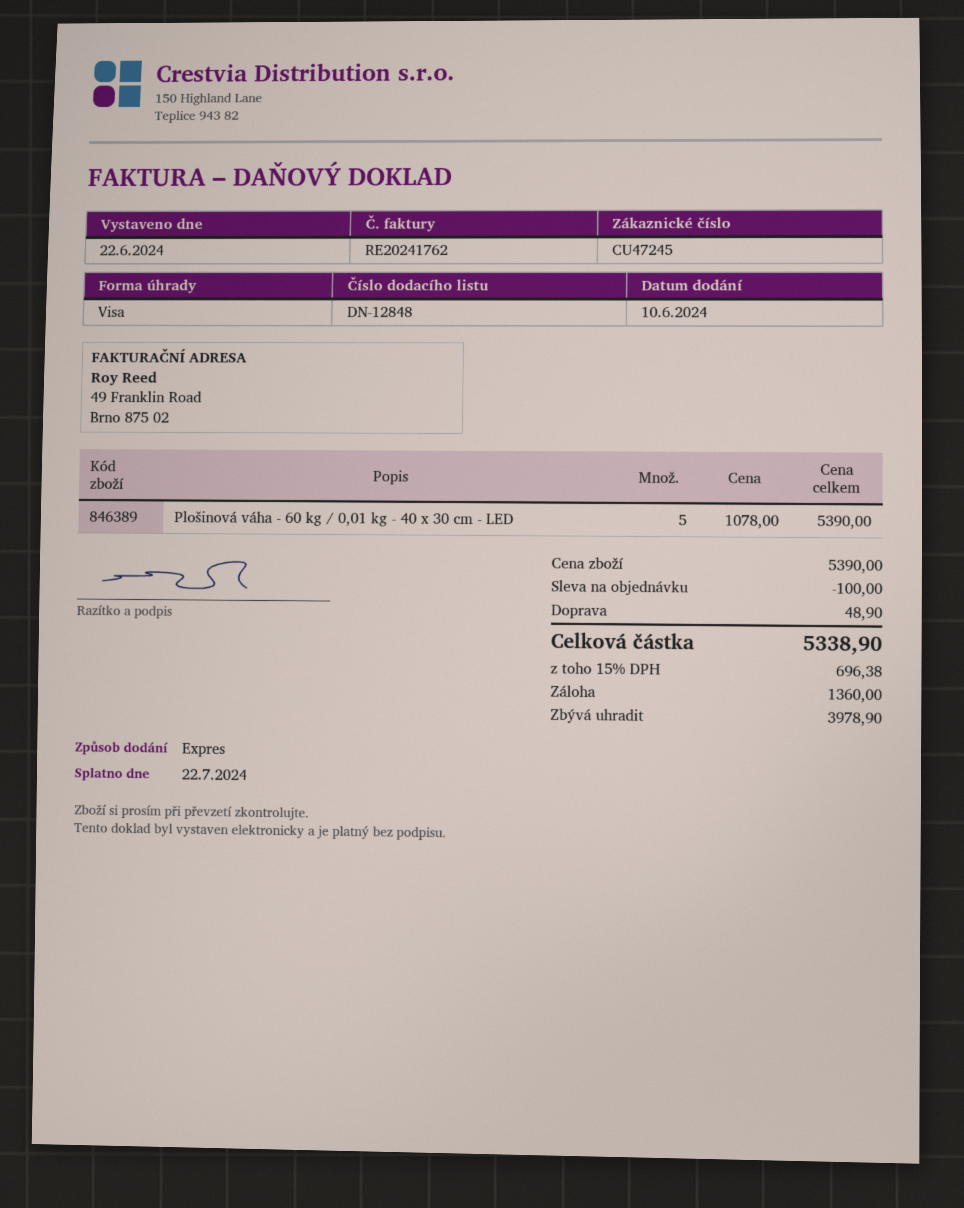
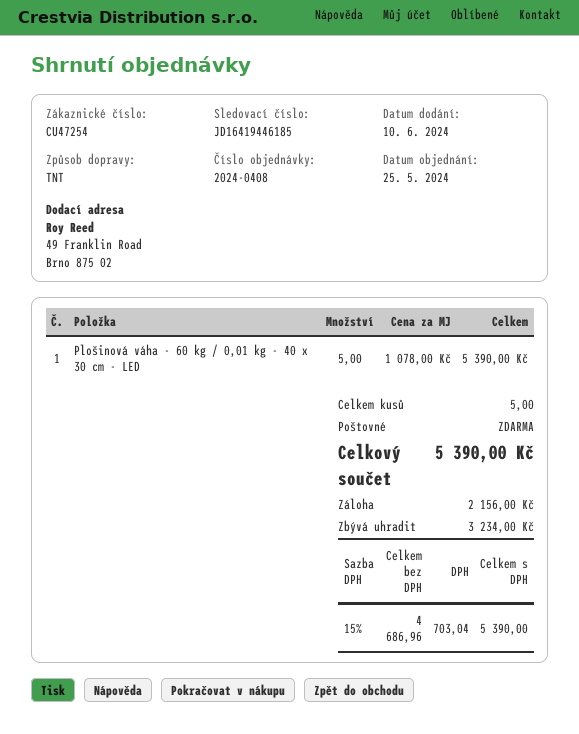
customer number: CU47245 -> CU47254
shipping method: express -> TNT
discount: 100.00 -> none
shipping: 48.90 -> 0.00
tax: 15% = 696.38 -> 15% = 703.04
total: 5338.90 -> 5390.00
deposit: 1360.00 -> 2156.00
balance: 3978.90 -> 3234.00

